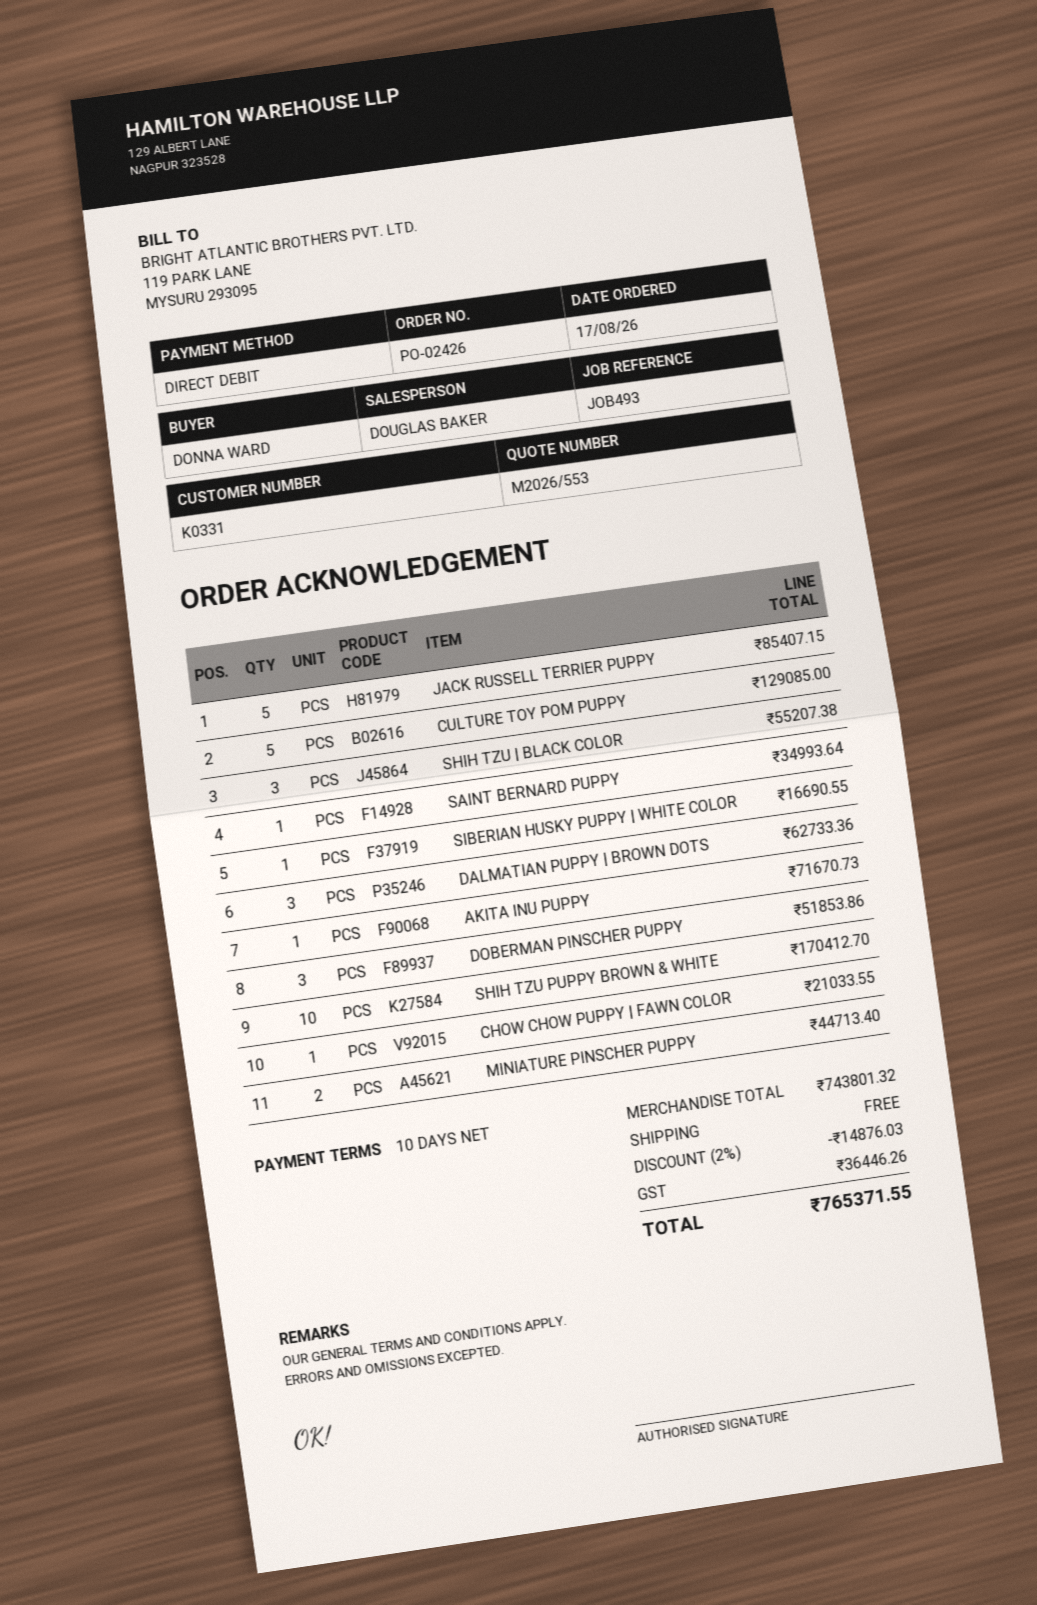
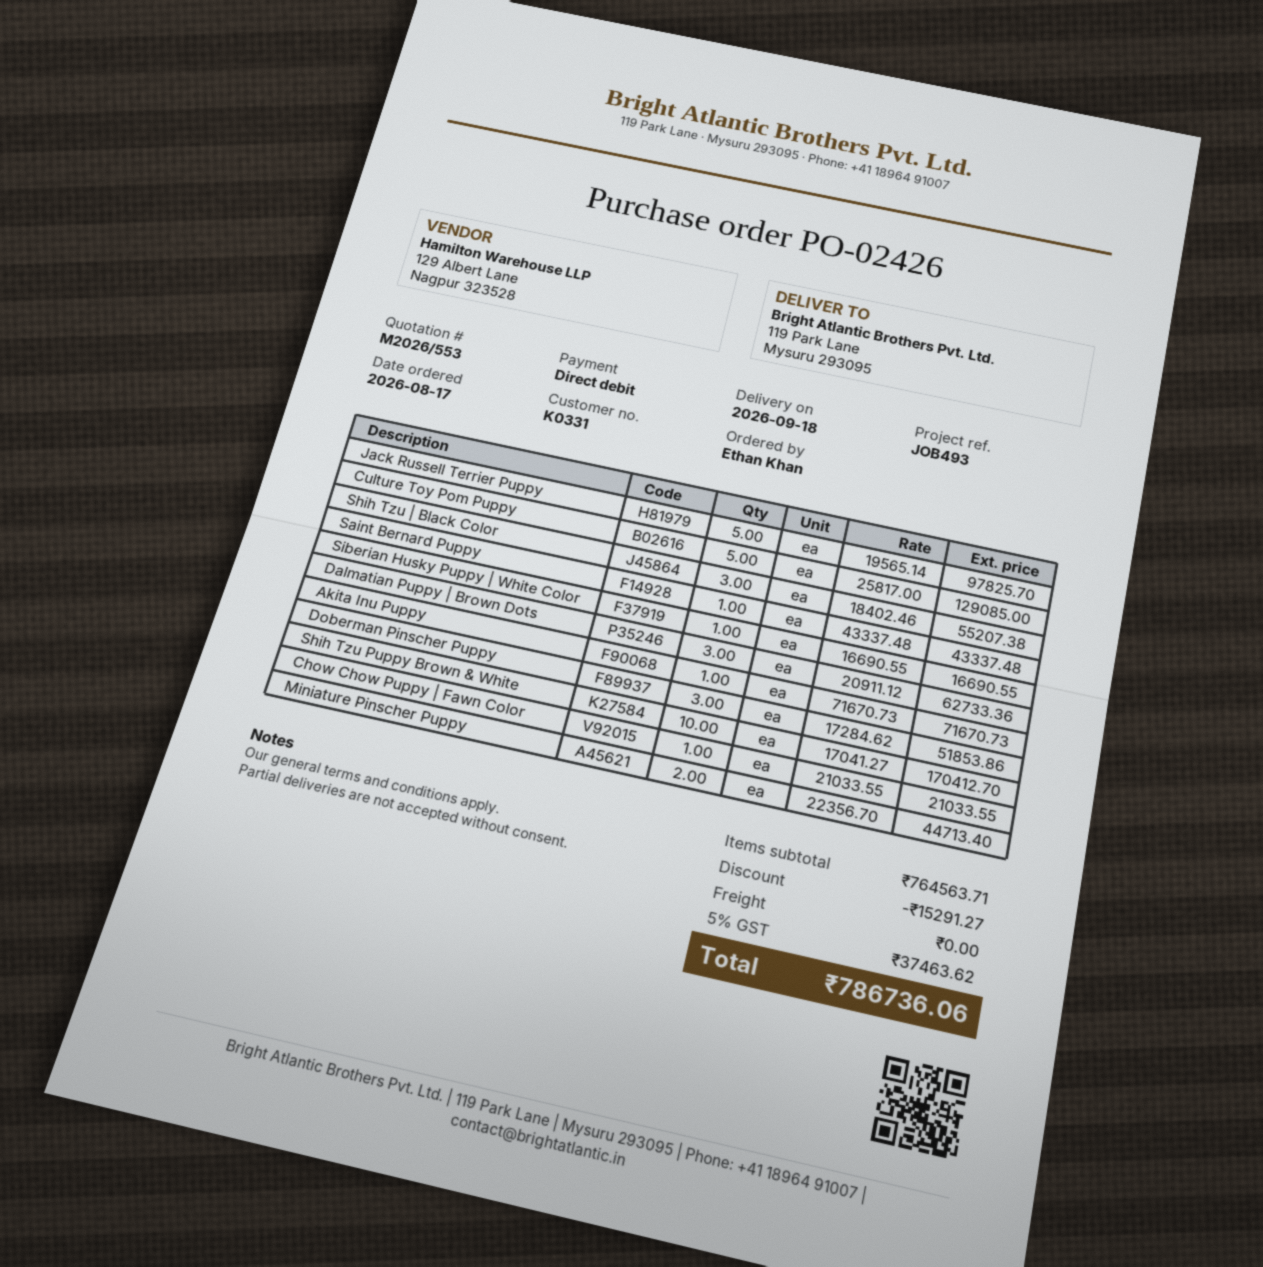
ordered by: DONNA WARD -> Ethan Khan
JACK RUSSELL TERRIER PUPPY: 5 for 85407.15 -> 5 for 97825.70
SAINT BERNARD PUPPY: 1 for 34993.64 -> 1 for 43337.48
subtotal: 743801.32 -> 764563.71
discount: 14876.03 -> 15291.27
tax: 36446.26 -> 37463.62
total: 765371.55 -> 786736.06

